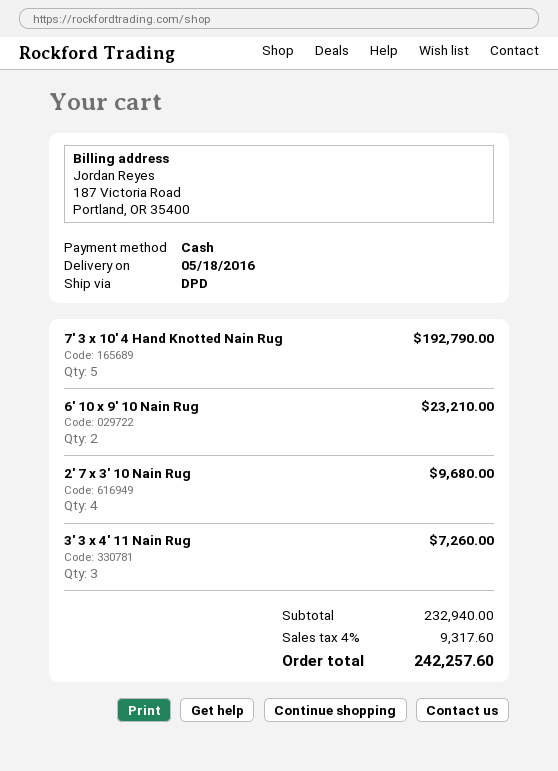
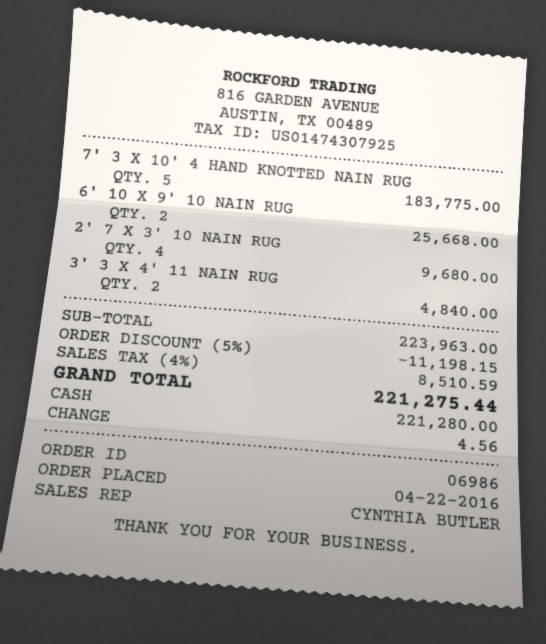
7' 3 x 10' 4 Hand Knotted Nain Rug: 5 for 192790.00 -> 5 for 183775.00
6' 10 x 9' 10 Nain Rug: 2 for 23210.00 -> 2 for 25668.00
3' 3 x 4' 11 Nain Rug: 3 for 7260.00 -> 2 for 4840.00
subtotal: 232940.00 -> 223963.00
discount: none -> 5% = 11198.15
tax: 4% = 9317.60 -> 4% = 8510.59
total: 242257.60 -> 221275.44

